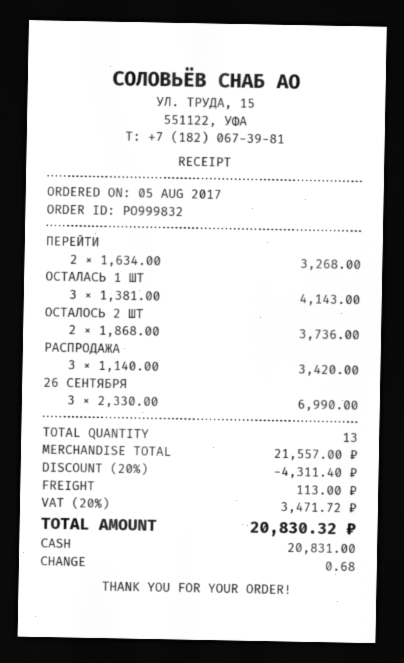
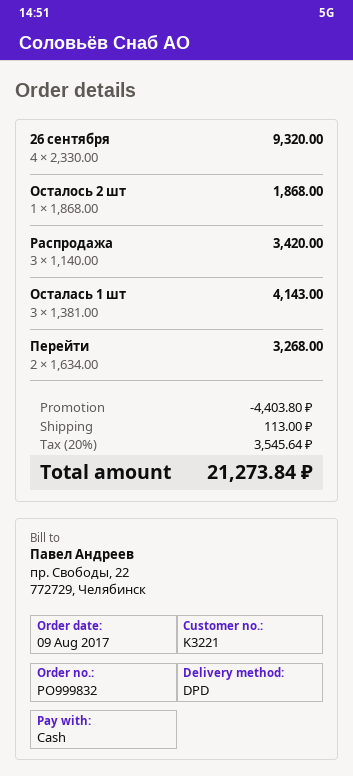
order date: 2017-08-05 -> 2017-08-09
ОСТАЛОСЬ 2 ШТ: 2 x 1868.00 = 3736.00 -> 1 x 1868.00 = 1868.00
26 СЕНТЯБРЯ: 3 x 2330.00 = 6990.00 -> 4 x 2330.00 = 9320.00
discount: 4311.40 -> 4403.80
tax: 20% = 3471.72 -> 20% = 3545.64
total: 20830.32 -> 21273.84

